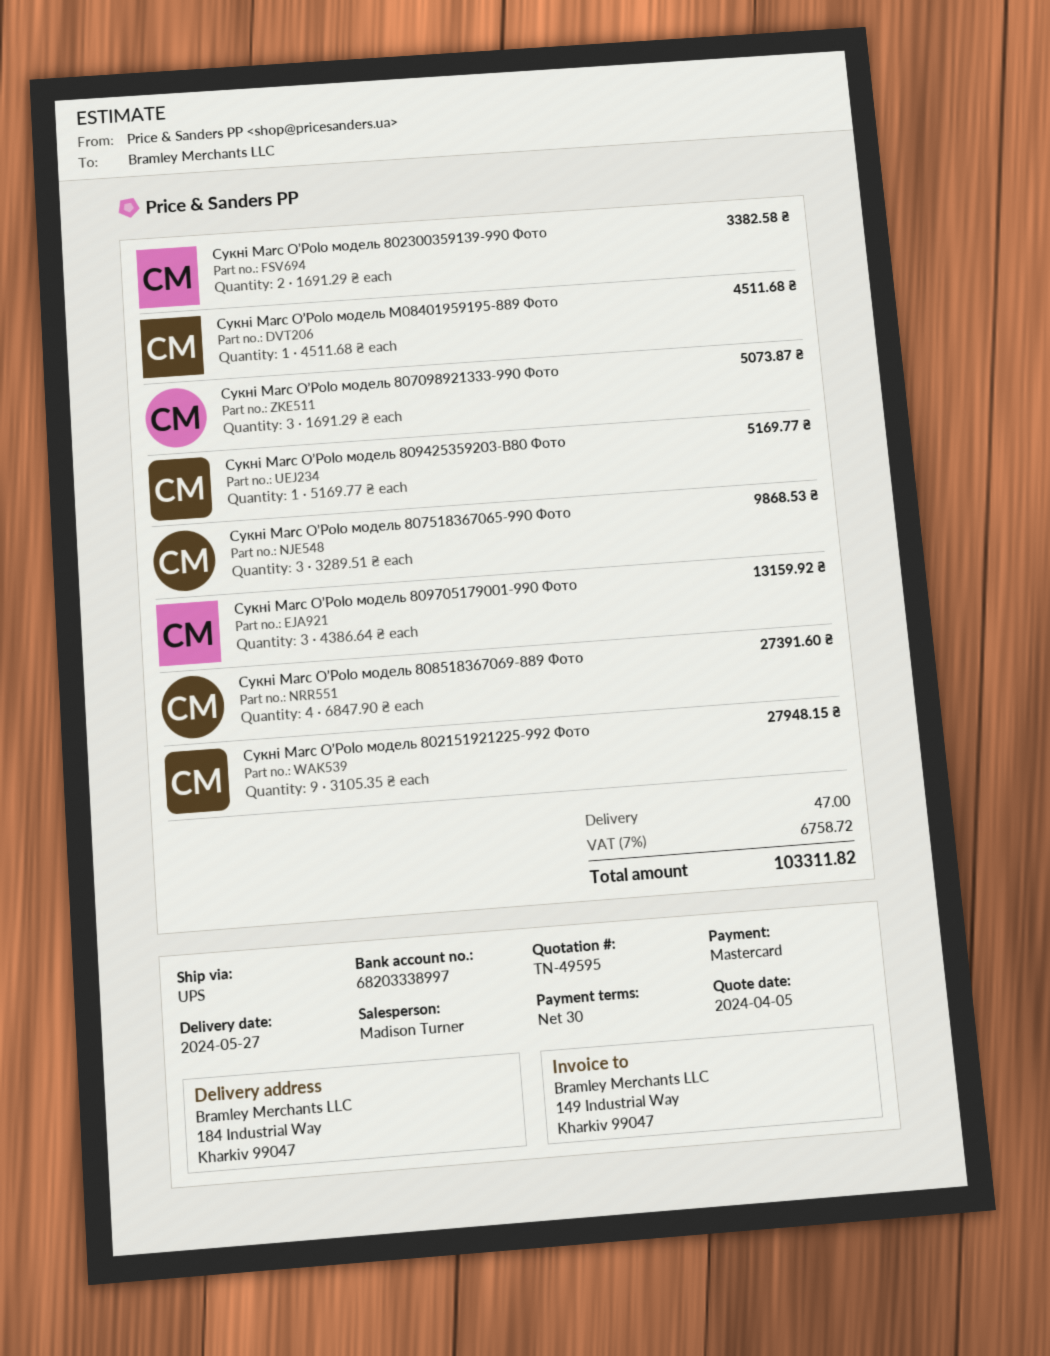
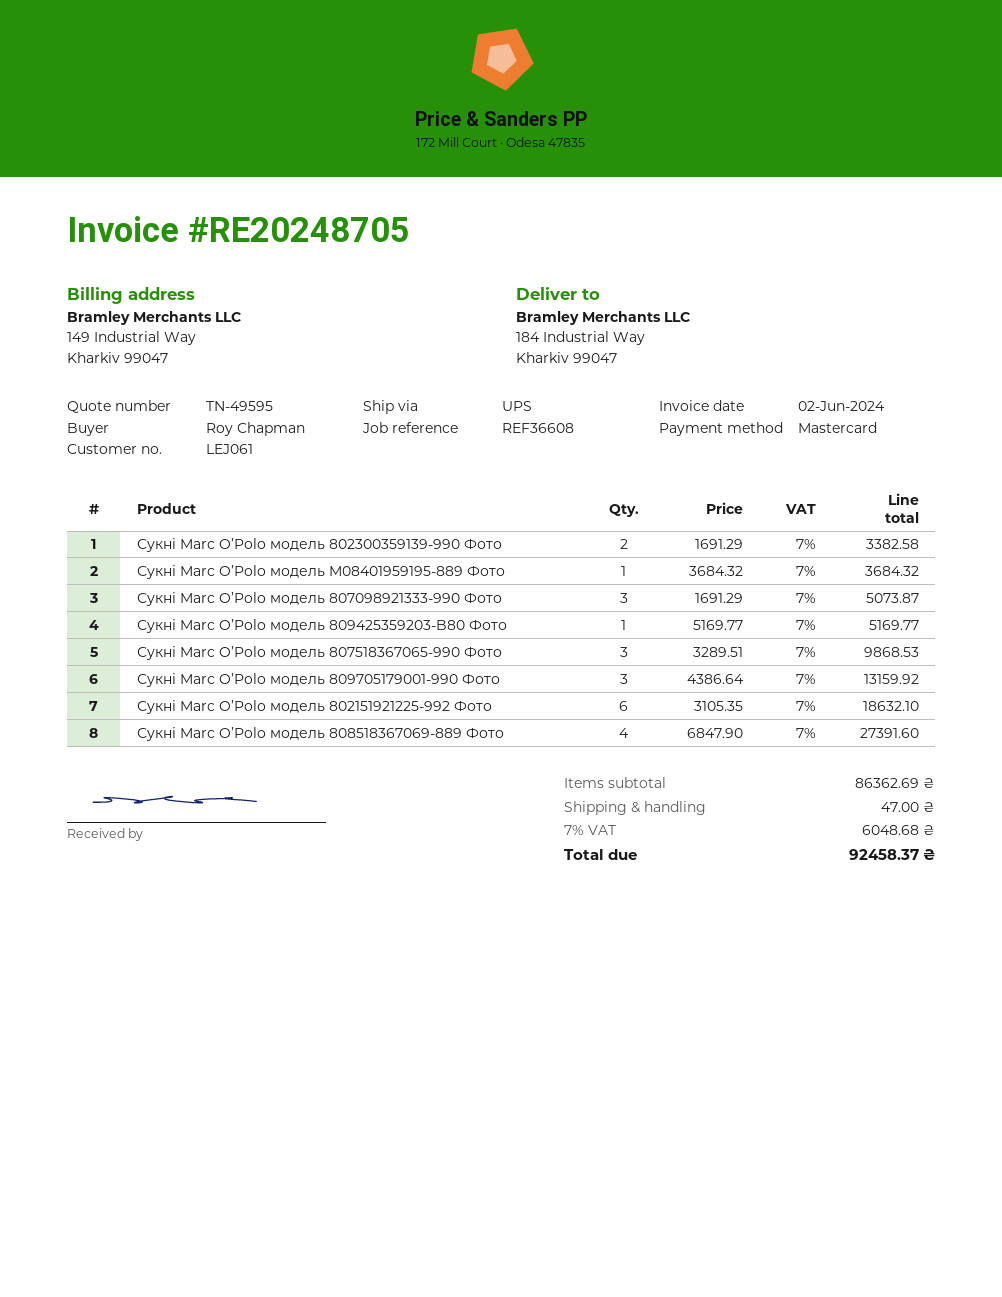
Сукні Marc O’Polo модель M08401959195-889 Фото: 1 x 4511.68 = 4511.68 -> 1 x 3684.32 = 3684.32
Сукні Marc O’Polo модель 802151921225-992 Фото: 9 x 3105.35 = 27948.15 -> 6 x 3105.35 = 18632.10
tax: 7% = 6758.72 -> 7% = 6048.68
total: 103311.82 -> 92458.37

